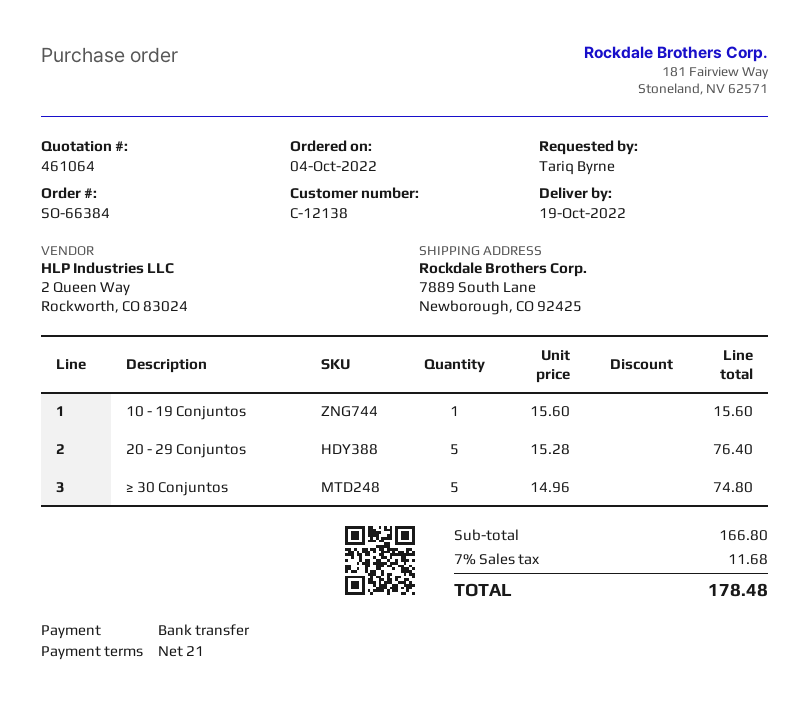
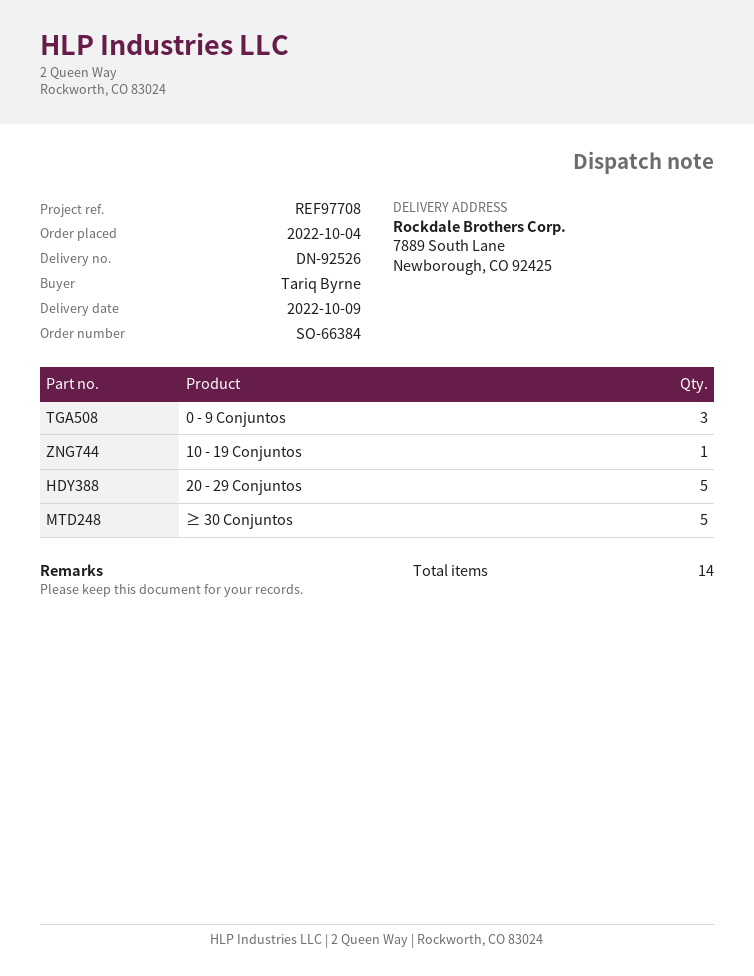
delivery date: 2022-10-19 -> 2022-10-09
0 - 9 Conjuntos: none -> 3

